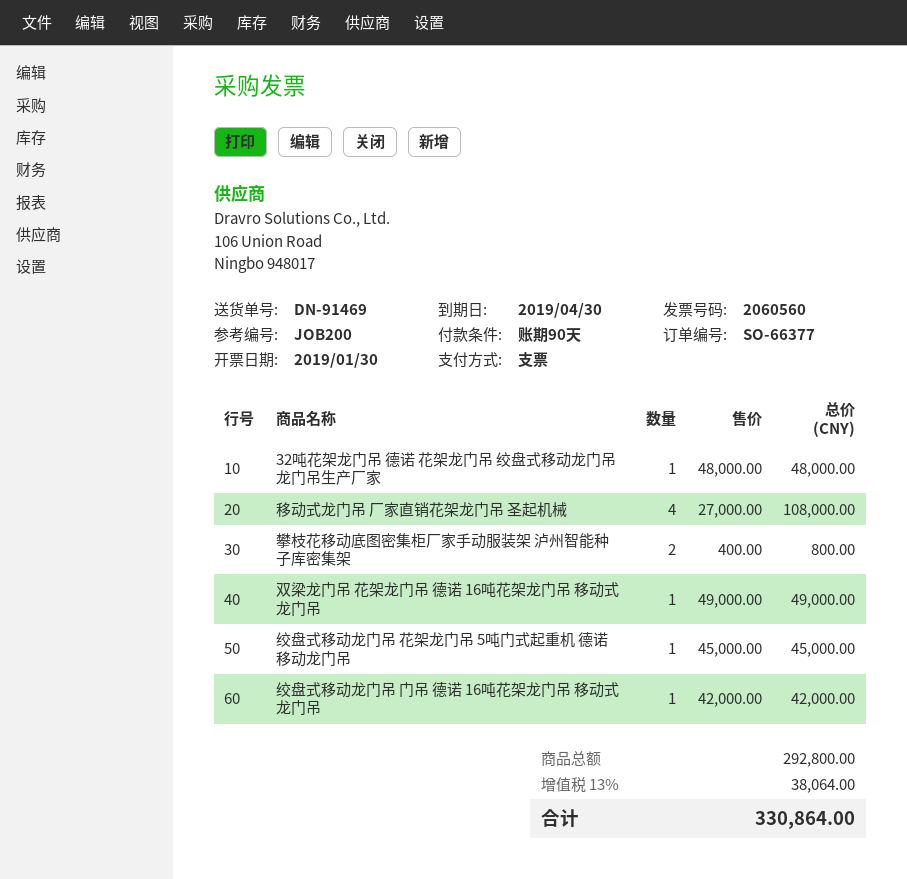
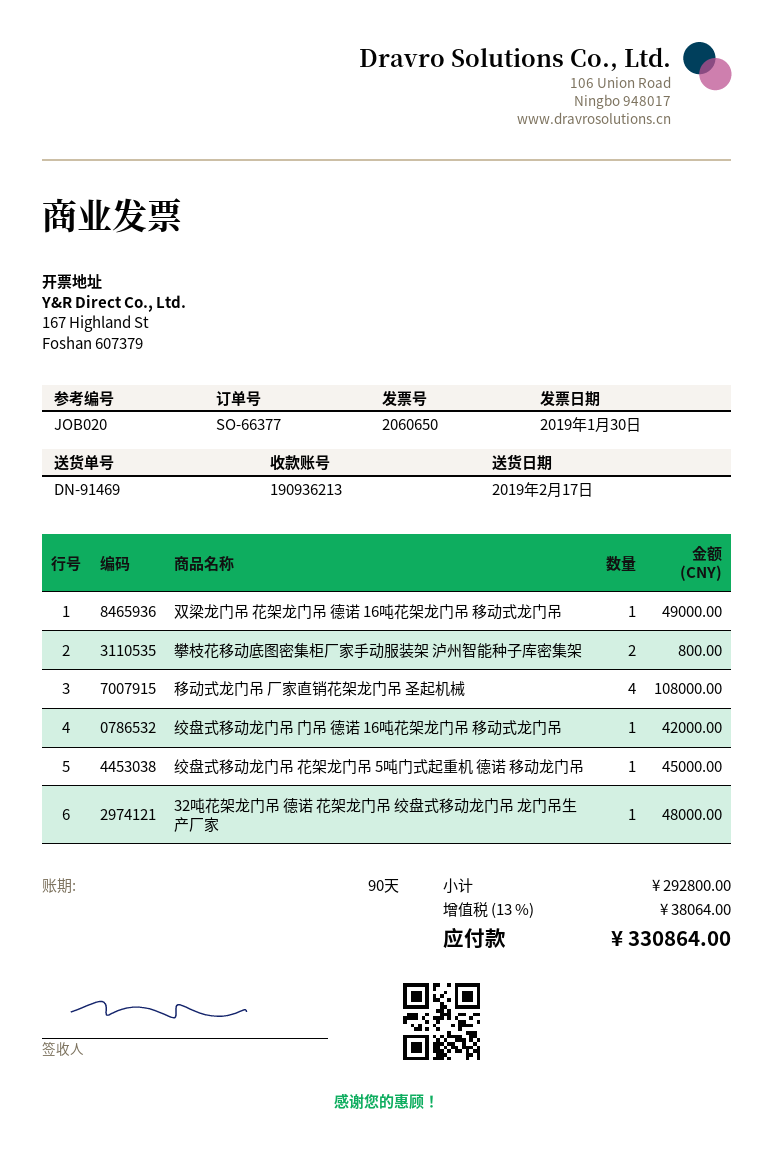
invoice number: 2060560 -> 2060650
reference: JOB200 -> JOB020

